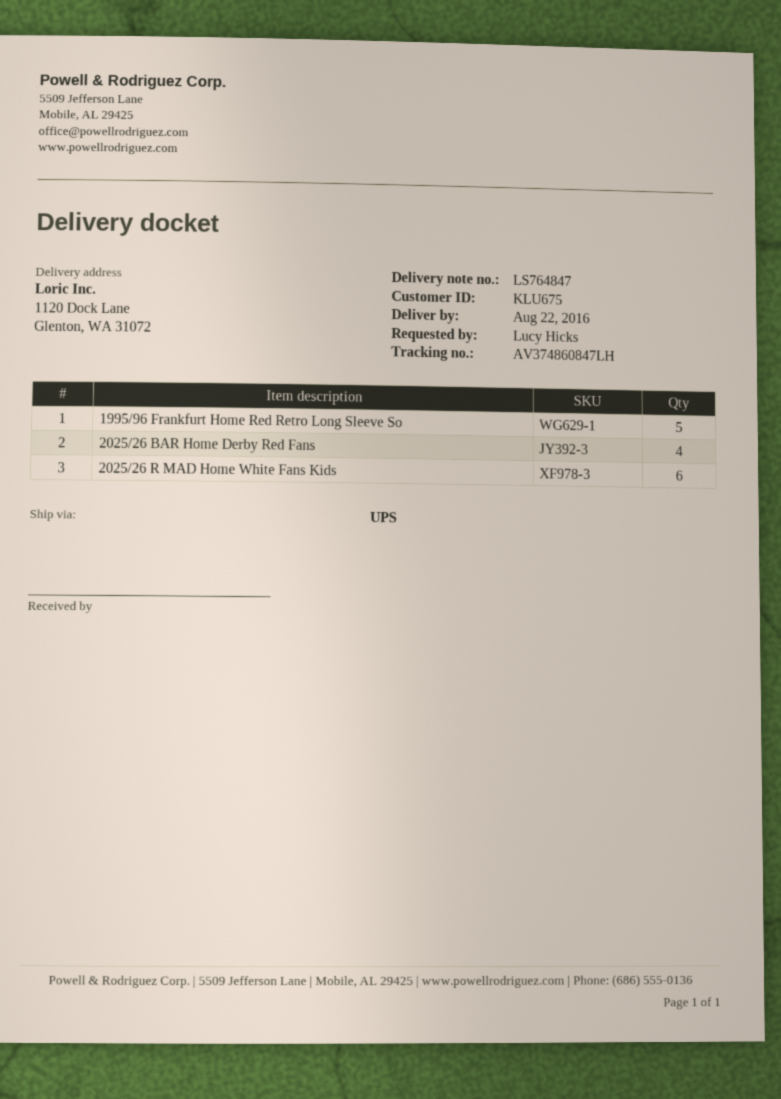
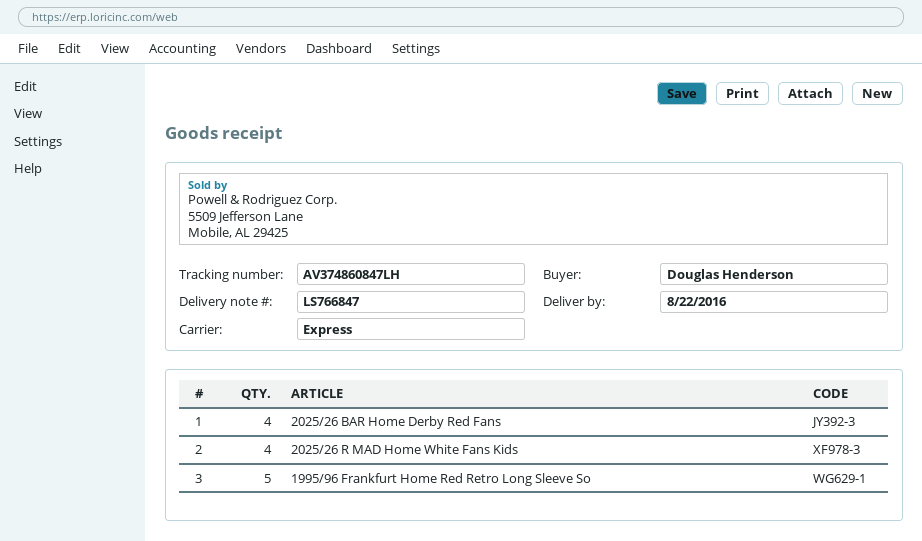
delivery note number: LS764847 -> LS766847
ordered by: Lucy Hicks -> Douglas Henderson
shipping method: UPS -> express
2025/26 R MAD Home White Fans Kids: 6 -> 4

